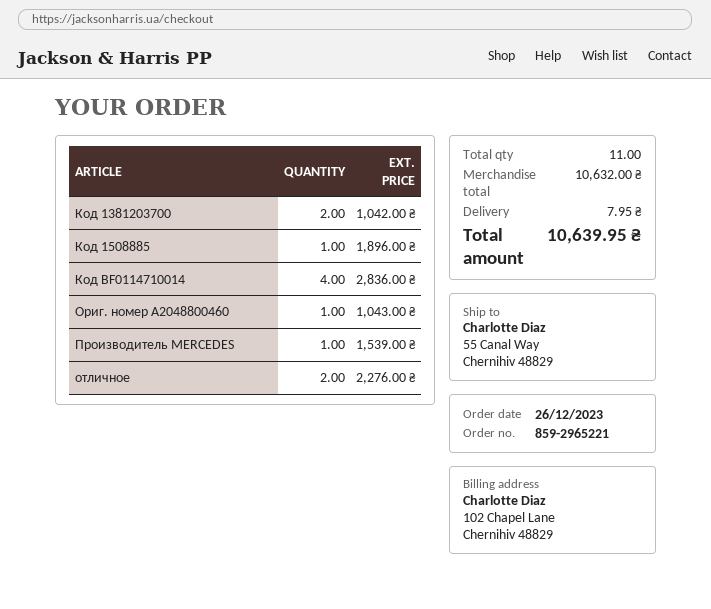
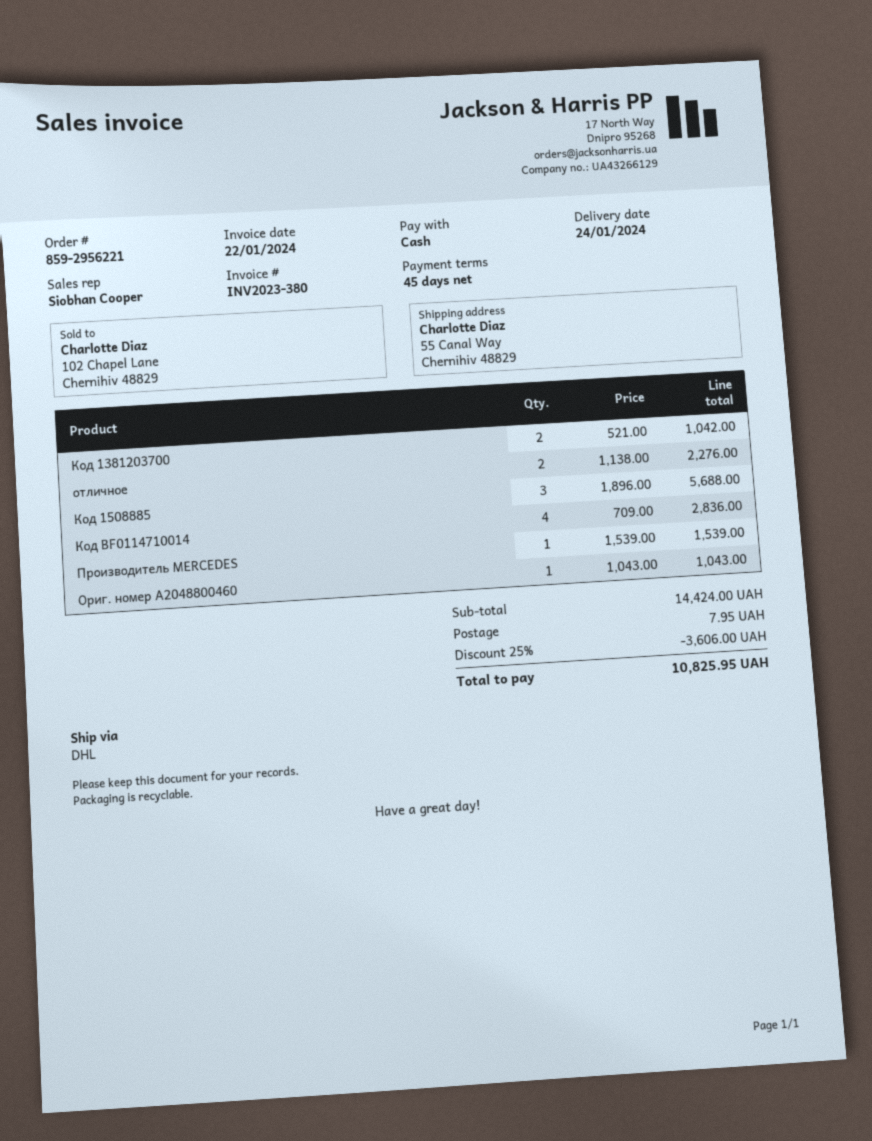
order number: 859-2965221 -> 859-2956221
Код 1508885: 1 for 1896.00 -> 3 for 5688.00
subtotal: 10632.00 -> 14424.00
discount: none -> 25% = 3606.00
total: 10639.95 -> 10825.95

